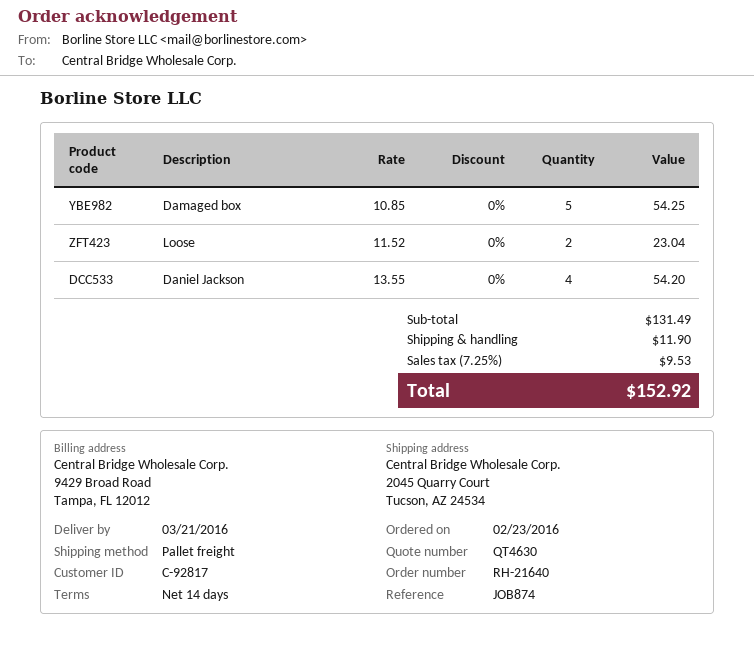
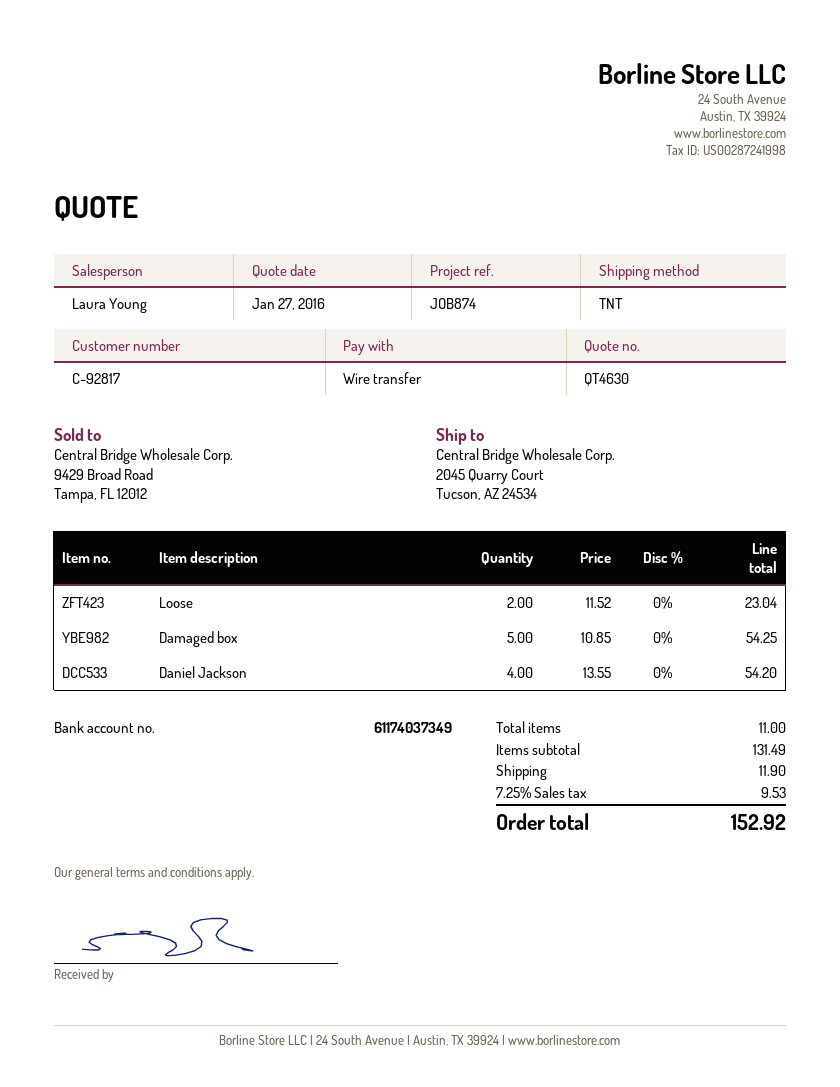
shipping method: pallet freight -> TNT

